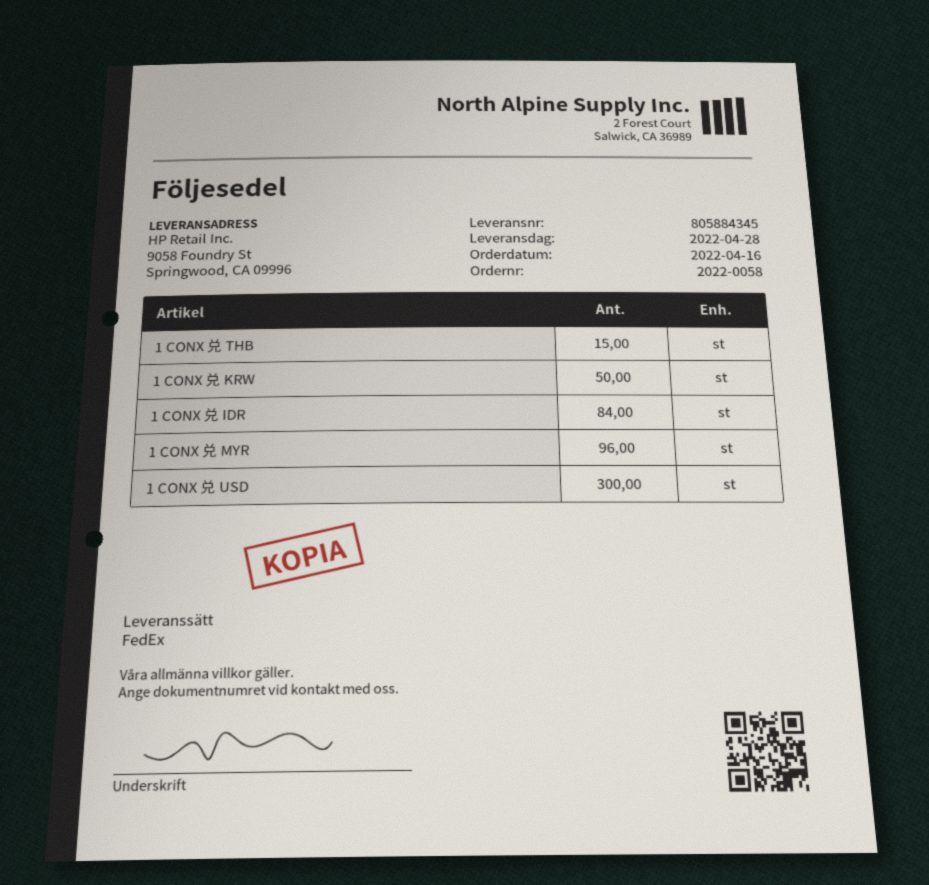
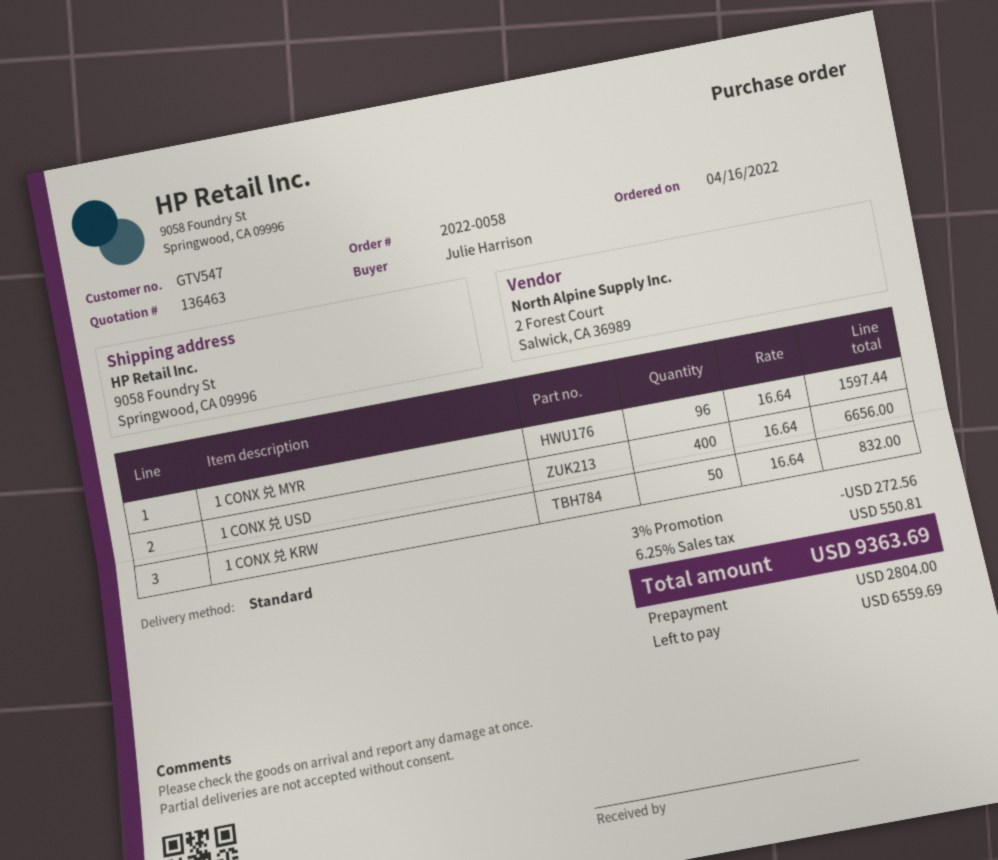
shipping method: FedEx -> standard
1 CONX 兑 THB: 15 -> none
1 CONX 兑 IDR: 84 -> none
1 CONX 兑 USD: 300 -> 400

